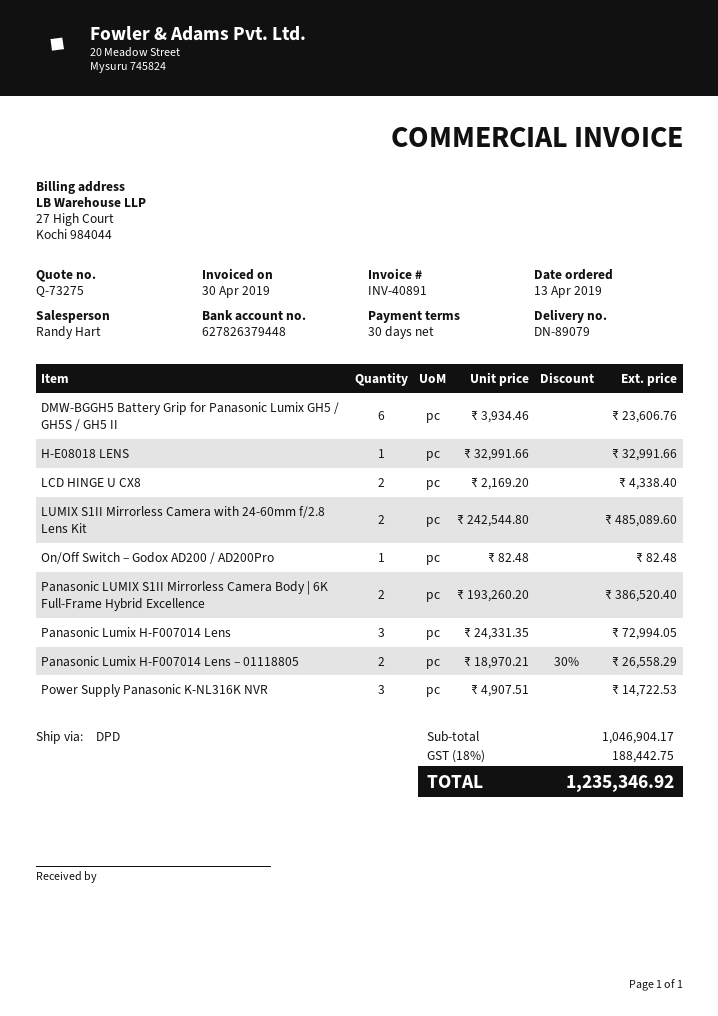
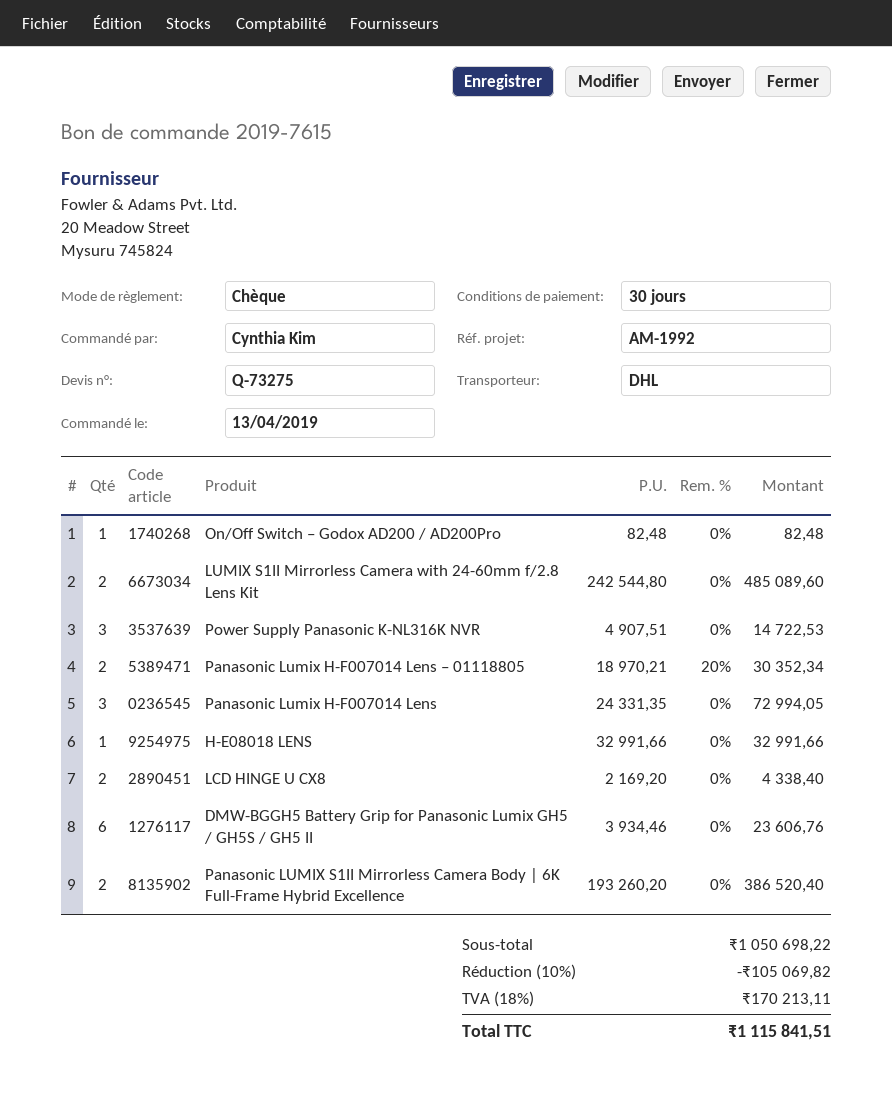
shipping method: DPD -> DHL
Panasonic Lumix H-F007014 Lens – 01118805: 2 x 18970.21 - 30% = 26558.29 -> 2 x 18970.21 - 20% = 30352.34
subtotal: 1046904.17 -> 1050698.22
discount: none -> 10% = 105069.82
tax: 18% = 188442.75 -> 18% = 170213.11
total: 1235346.92 -> 1115841.51

